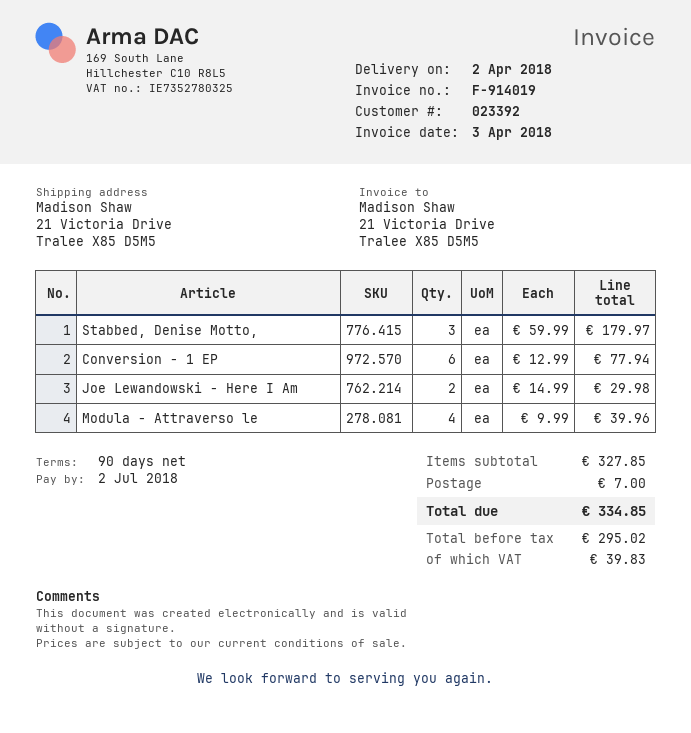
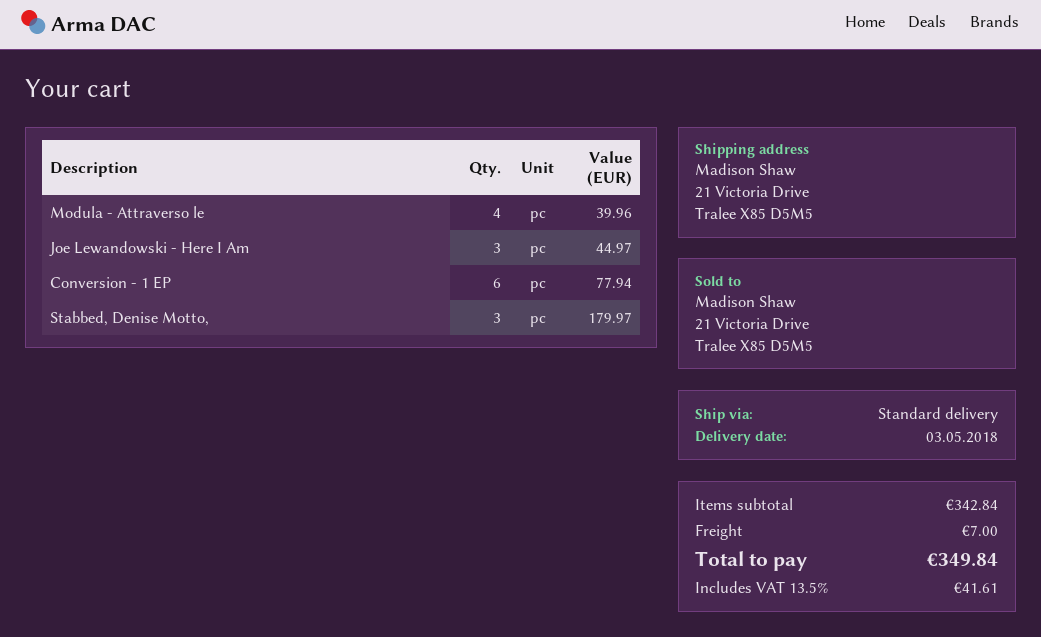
delivery date: 2018-04-02 -> 2018-05-03
Joe Lewandowski - Here I Am: 2 for 29.98 -> 3 for 44.97
subtotal: 327.85 -> 342.84
tax: 39.83 -> 41.61
total: 334.85 -> 349.84

